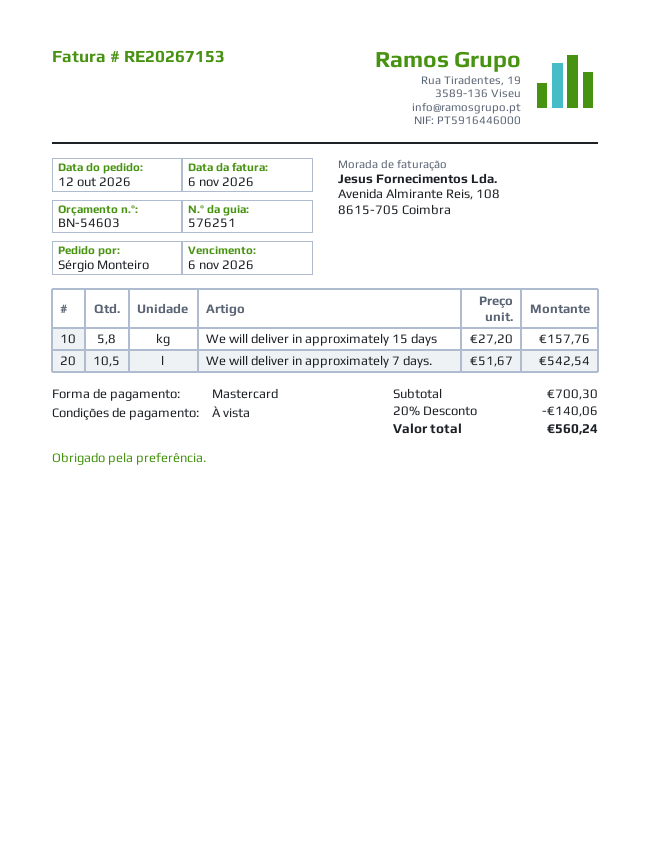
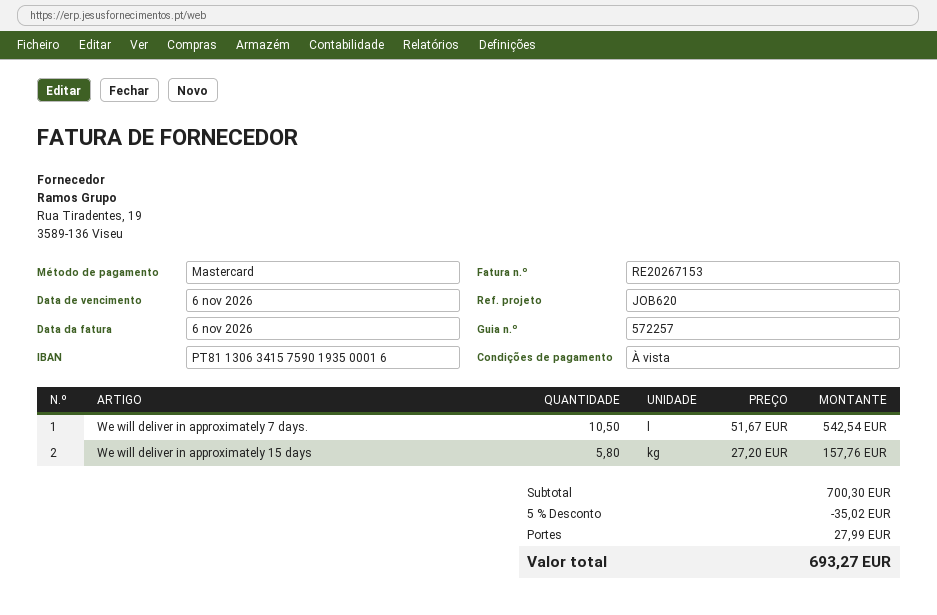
delivery note number: 576251 -> 572257
discount: 20% = 140.06 -> 5% = 35.02
shipping: none -> 27.99
total: 560.24 -> 693.27

